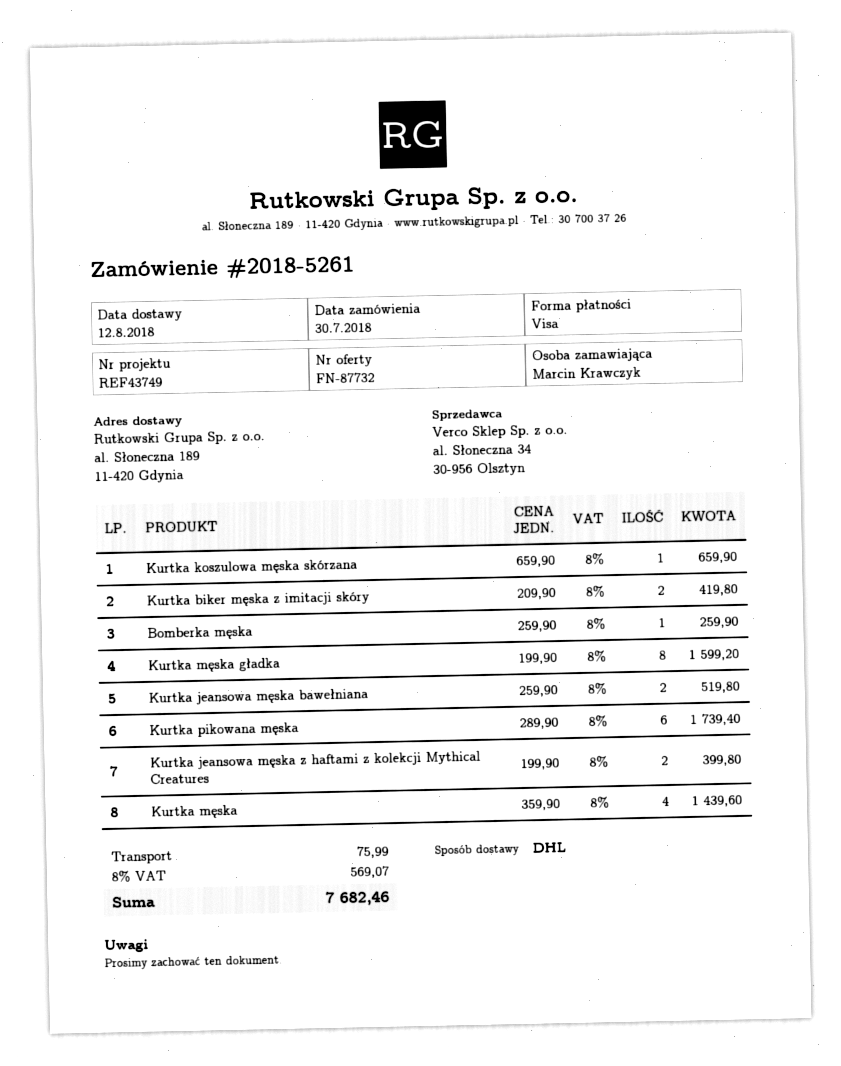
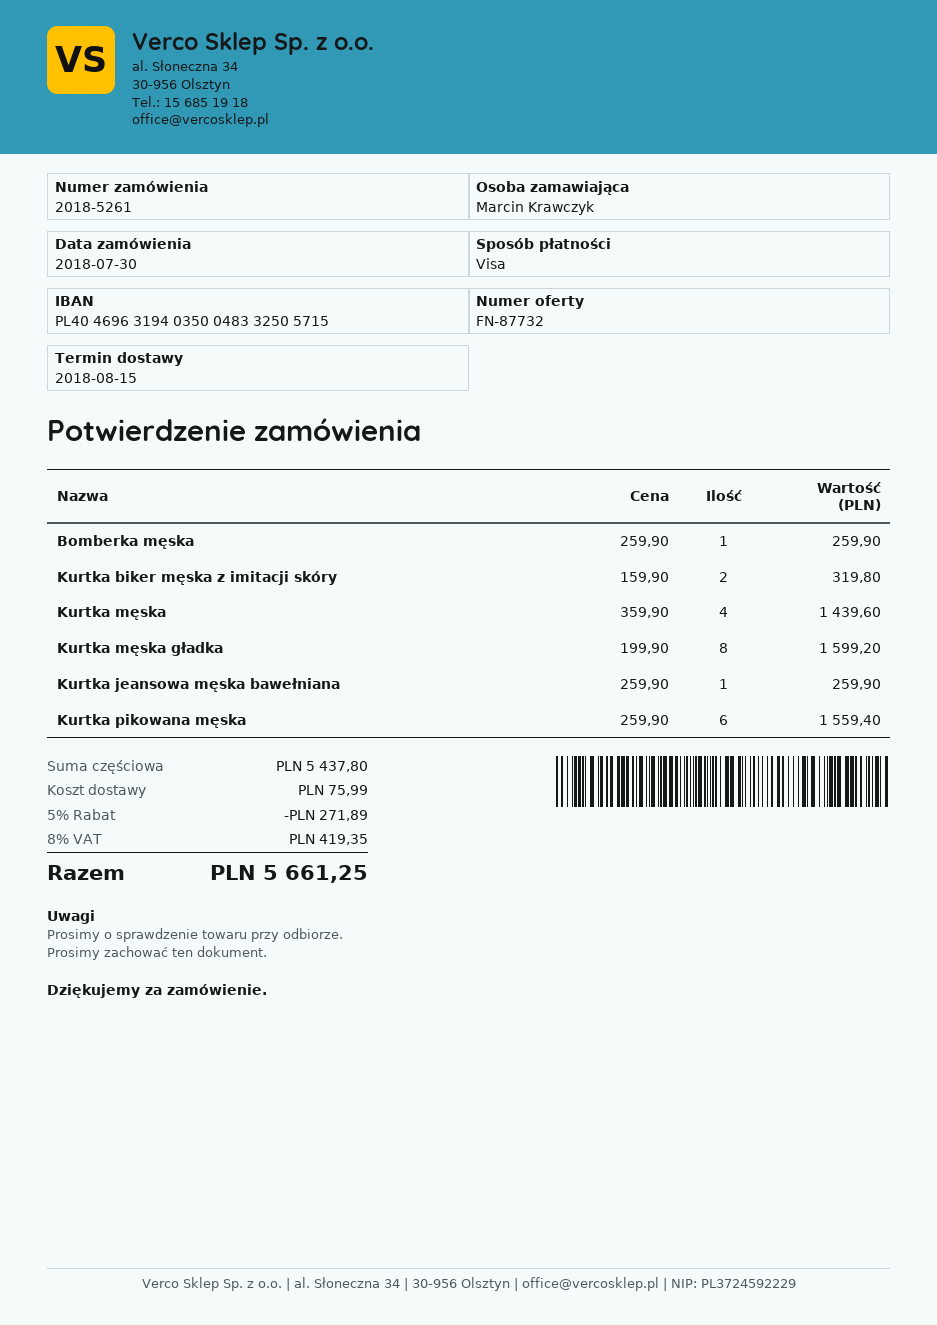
delivery date: 2018-08-12 -> 2018-08-15
Kurtka koszulowa męska skórzana: 1 x 659.90 = 659.90 -> none
Kurtka biker męska z imitacji skóry: 2 x 209.90 = 419.80 -> 2 x 159.90 = 319.80
Kurtka jeansowa męska bawełniana: 2 x 259.90 = 519.80 -> 1 x 259.90 = 259.90
Kurtka pikowana męska: 6 x 289.90 = 1739.40 -> 6 x 259.90 = 1559.40
Kurtka jeansowa męska z haftami z kolekcji Mythical Creatures: 2 x 199.90 = 399.80 -> none
discount: none -> 5% = 271.89
tax: 8% = 569.07 -> 8% = 419.35
total: 7682.46 -> 5661.25

